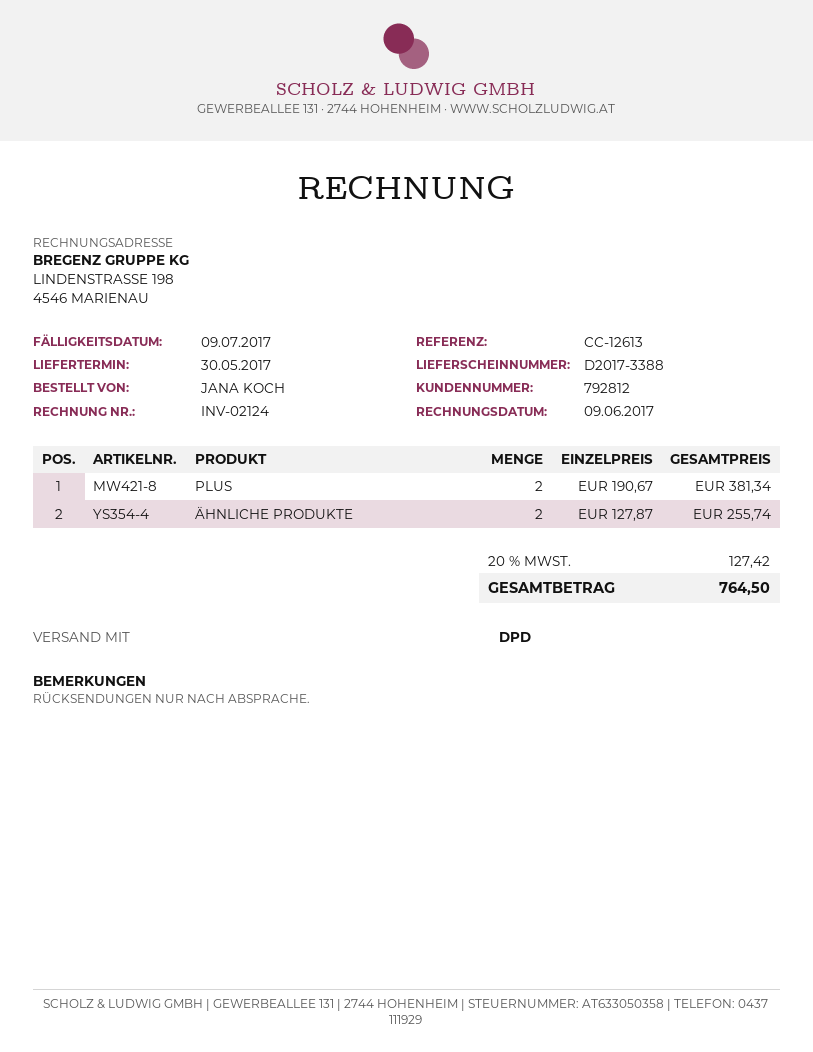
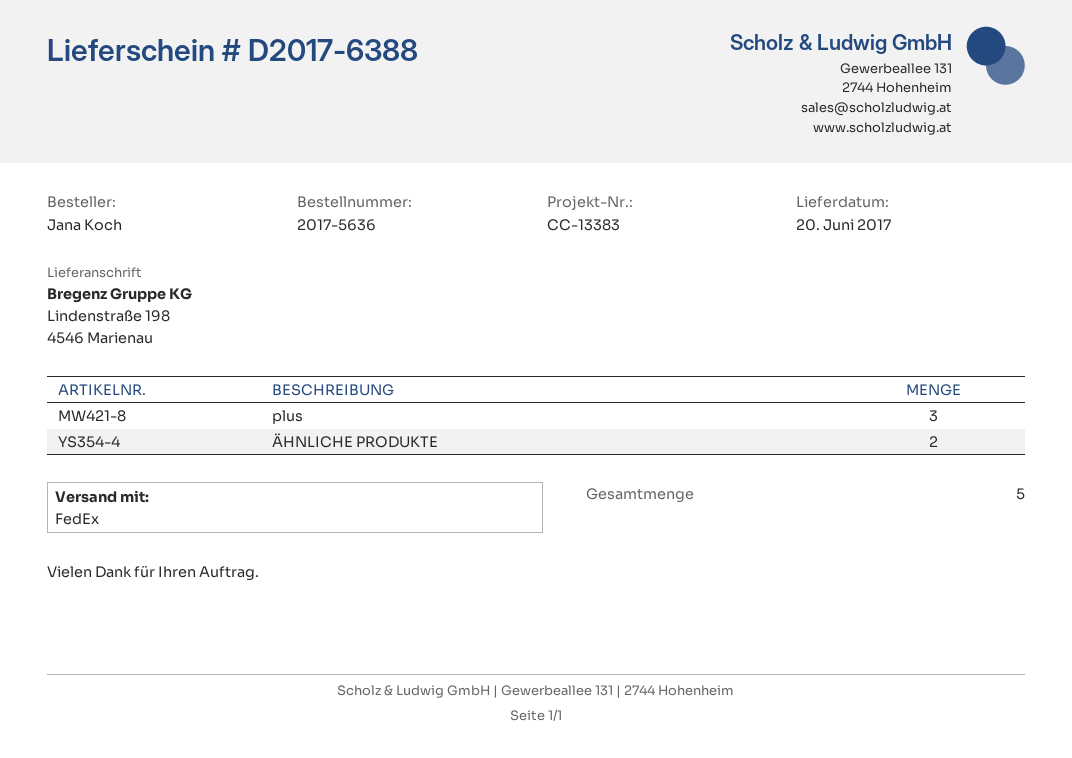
delivery note number: D2017-3388 -> D2017-6388
delivery date: 2017-05-30 -> 2017-06-20
reference: CC-12613 -> CC-13383
shipping method: DPD -> FedEx
PLUS: 2 -> 3

